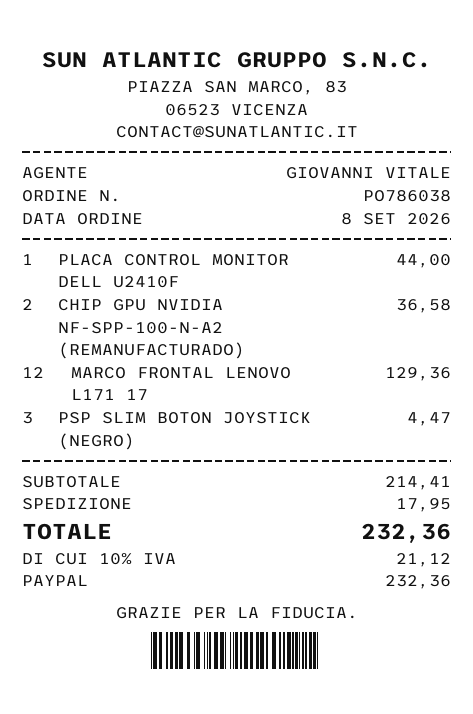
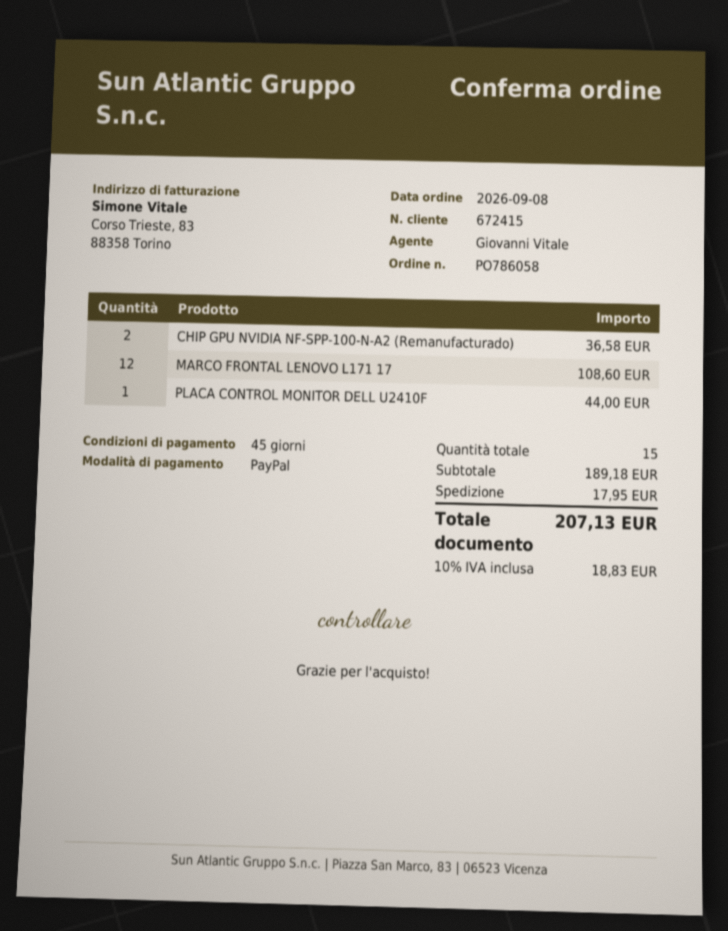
order number: PO786038 -> PO786058
MARCO FRONTAL LENOVO L171 17: 12 for 129.36 -> 12 for 108.60
PSP SLIM BOTON JOYSTICK (NEGRO): 3 for 4.47 -> none
subtotal: 214.41 -> 189.18
tax: 10% = 21.12 -> 10% = 18.83
total: 232.36 -> 207.13

